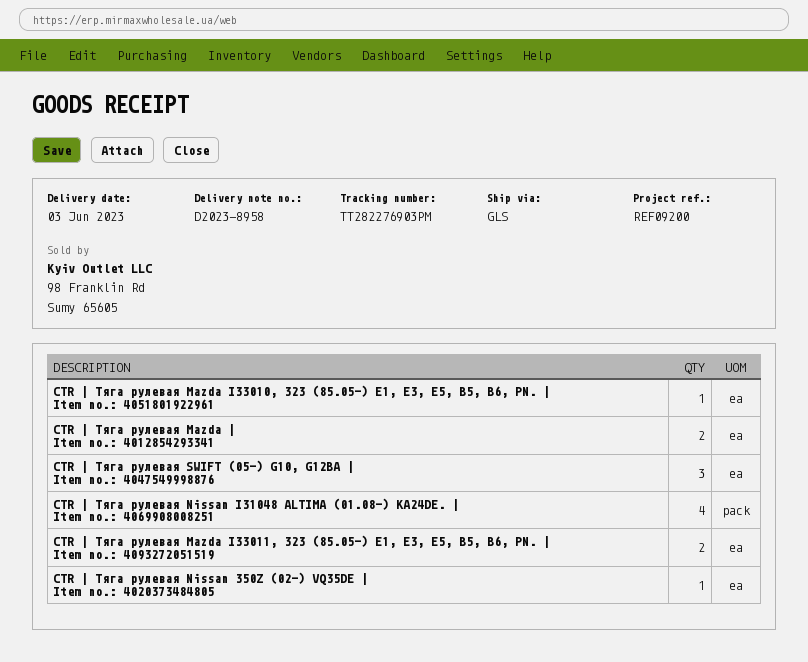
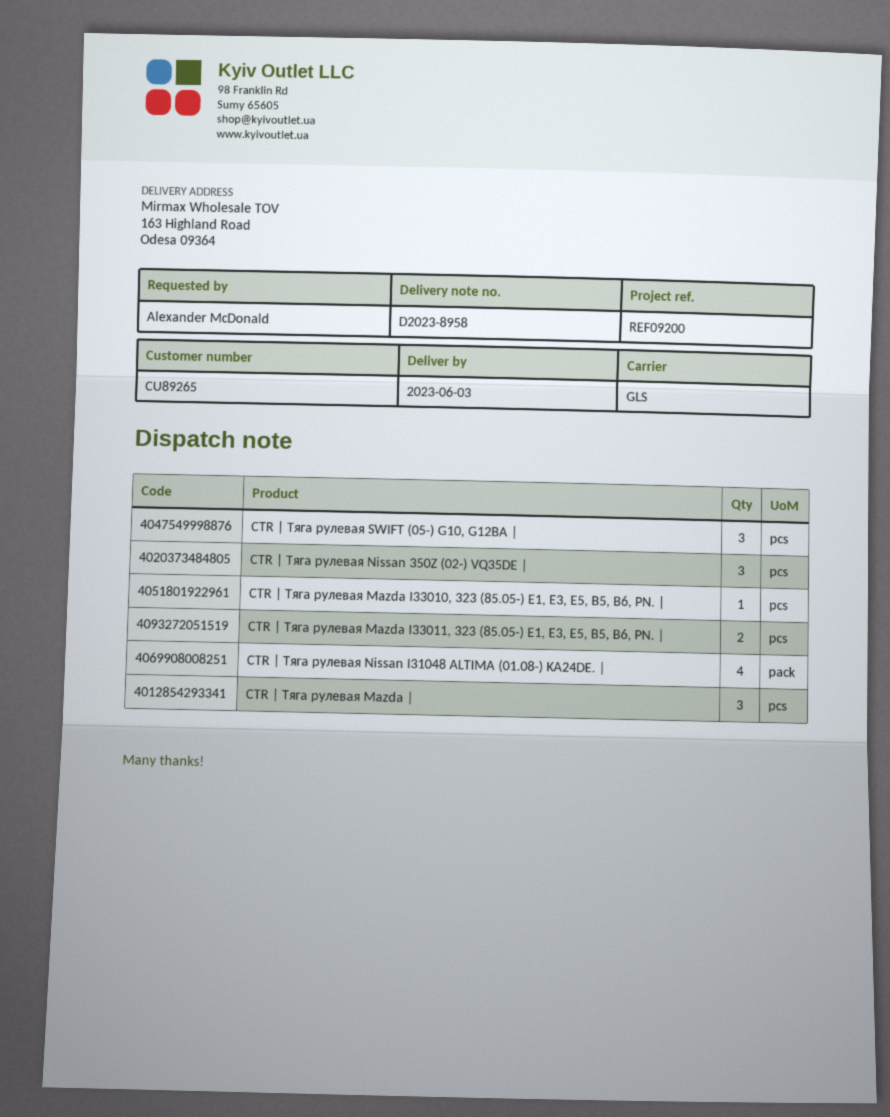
CTR | Тяга рулевая Mazda |: 2 -> 3
CTR | Тяга рулевая Nissan 350Z (02-) VQ35DE |: 1 -> 3

